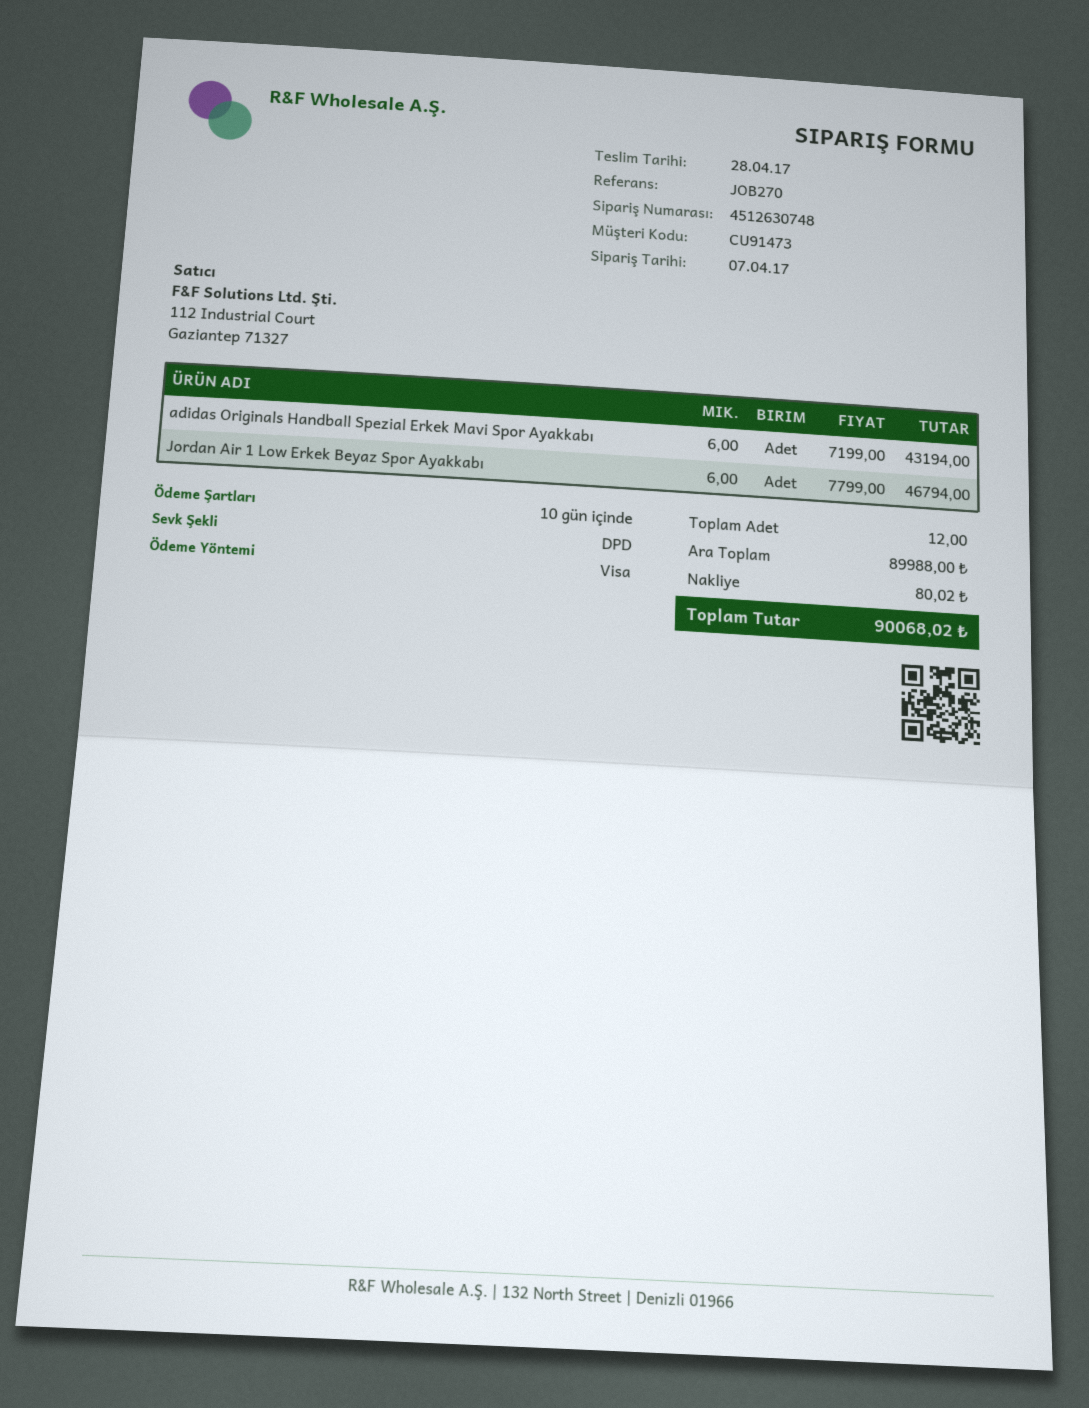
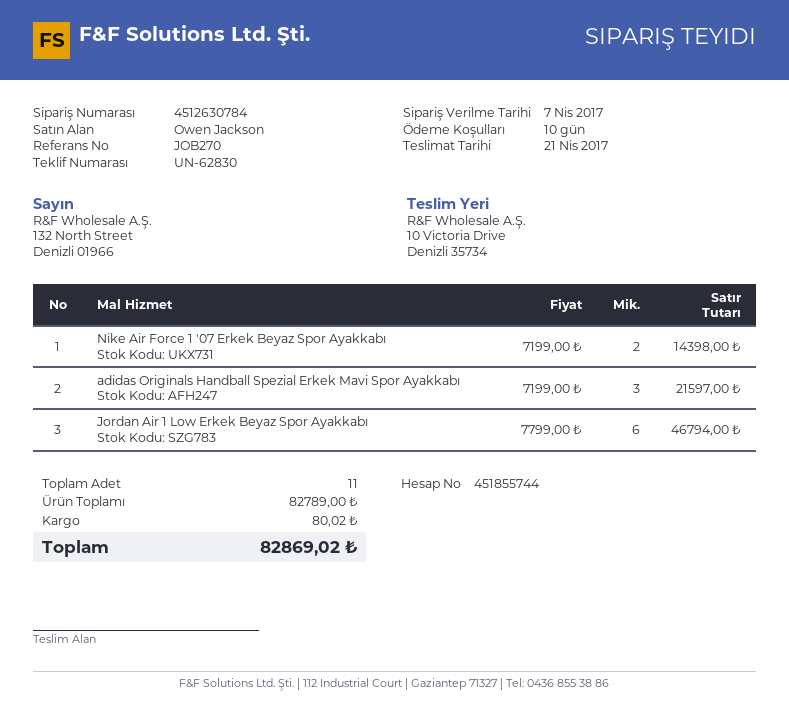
order number: 4512630748 -> 4512630784
delivery date: 2017-04-28 -> 2017-04-21
adidas Originals Handball Spezial Erkek Mavi Spor Ayakkabı: 6 x 7199.00 = 43194.00 -> 3 x 7199.00 = 21597.00
Nike Air Force 1 '07 Erkek Beyaz Spor Ayakkabı: none -> 2 x 7199.00 = 14398.00
total quantity: 12 -> 11
subtotal: 89988.00 -> 82789.00
total: 90068.02 -> 82869.02

